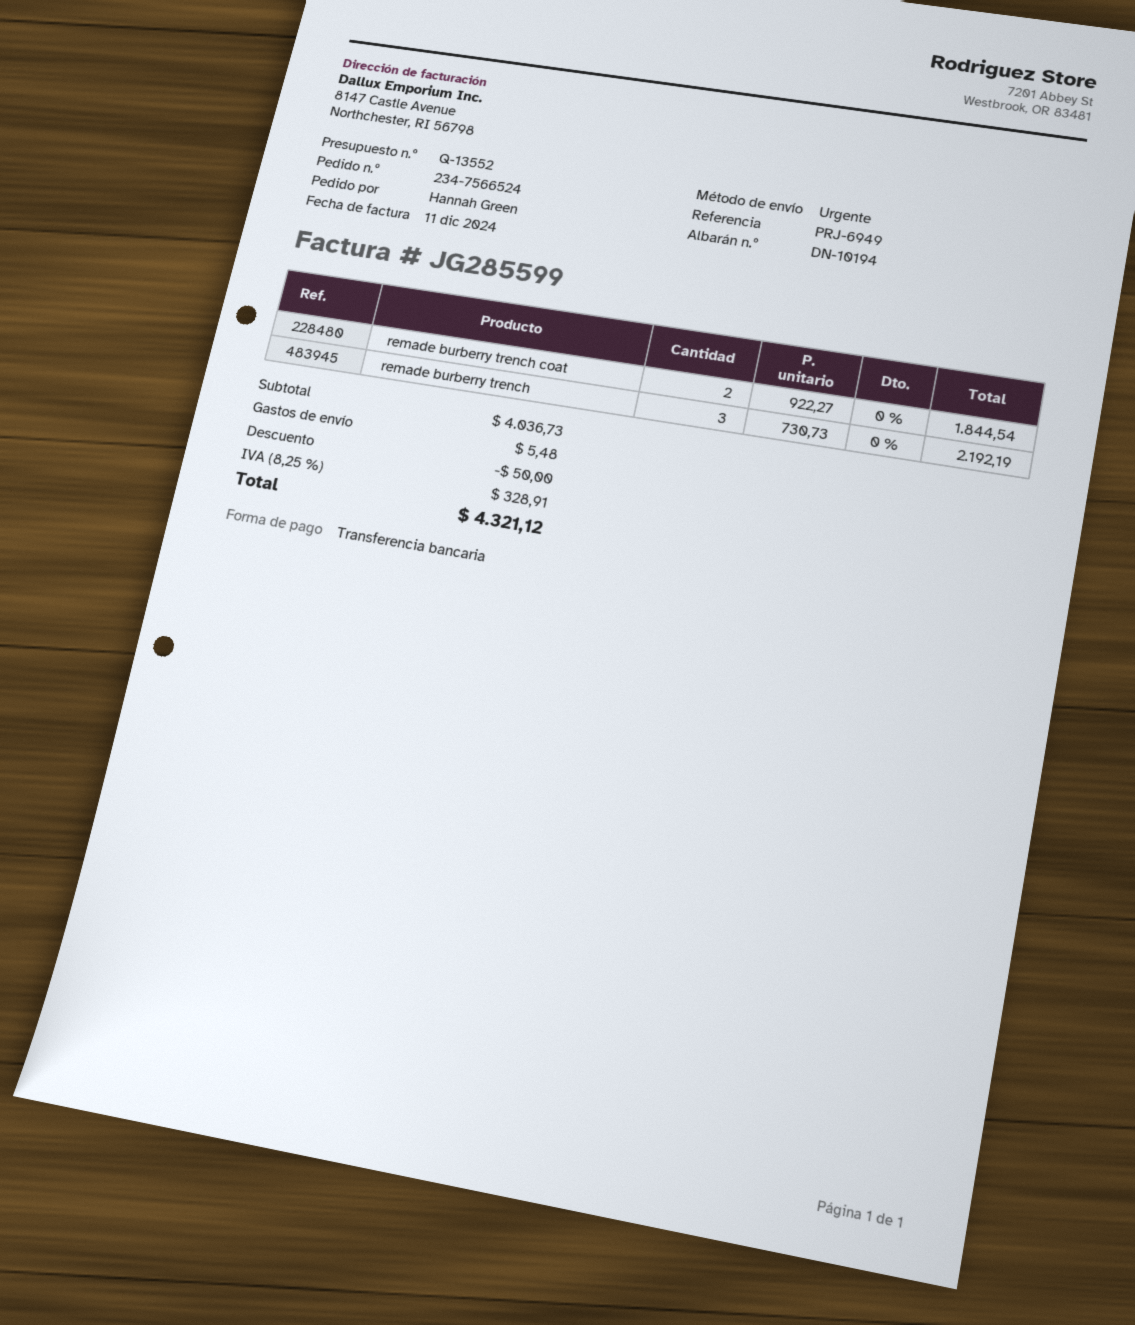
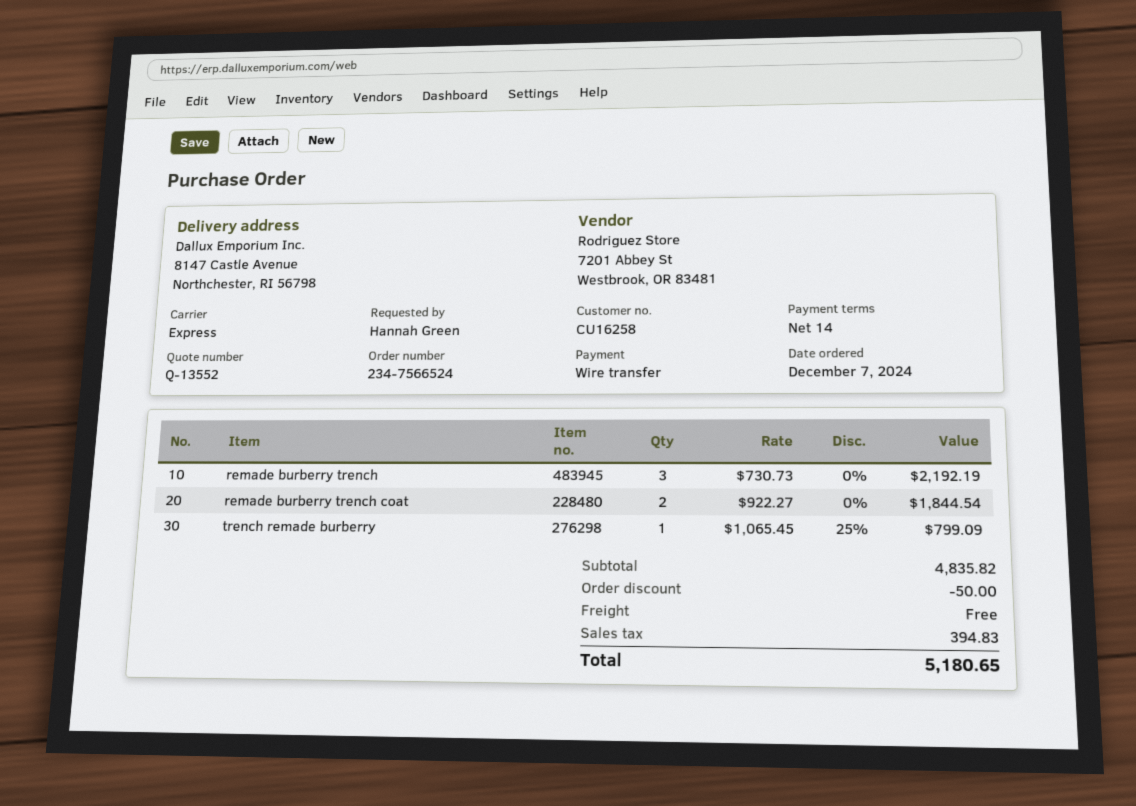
trench remade burberry: none -> 1 x 1065.45 - 25% = 799.09
subtotal: 4036.73 -> 4835.82
shipping: 5.48 -> 0.00
tax: 328.91 -> 394.83
total: 4321.12 -> 5180.65

